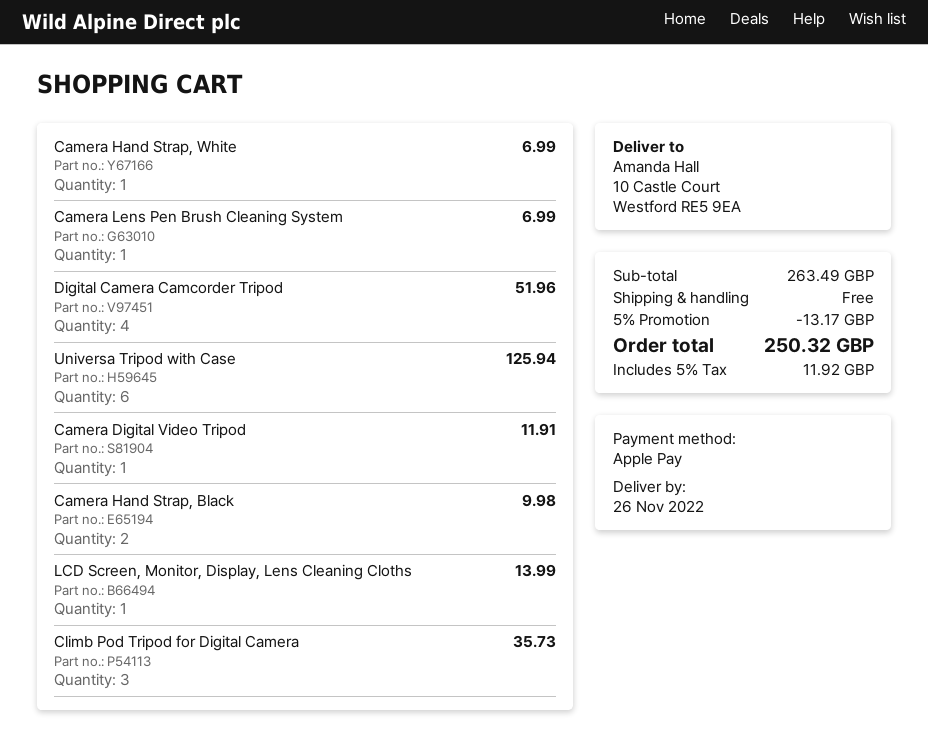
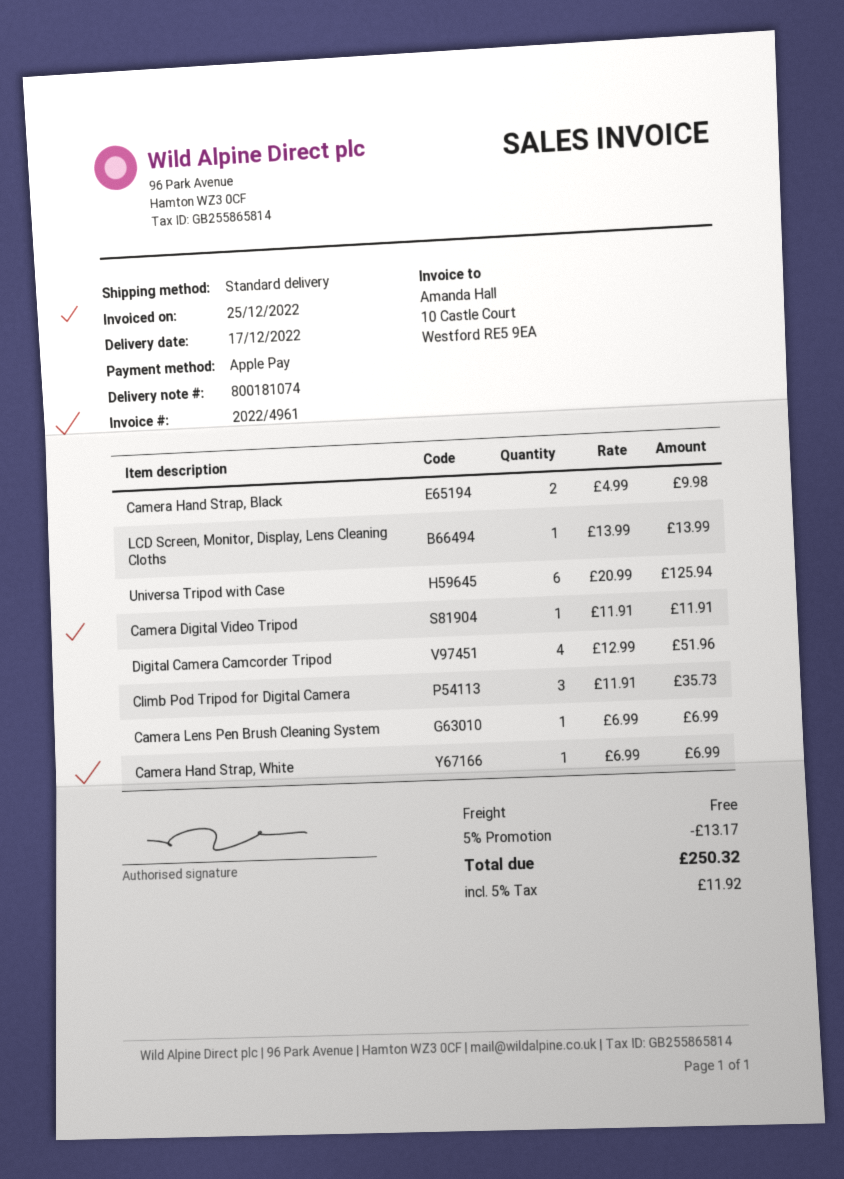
delivery date: 2022-11-26 -> 2022-12-17

